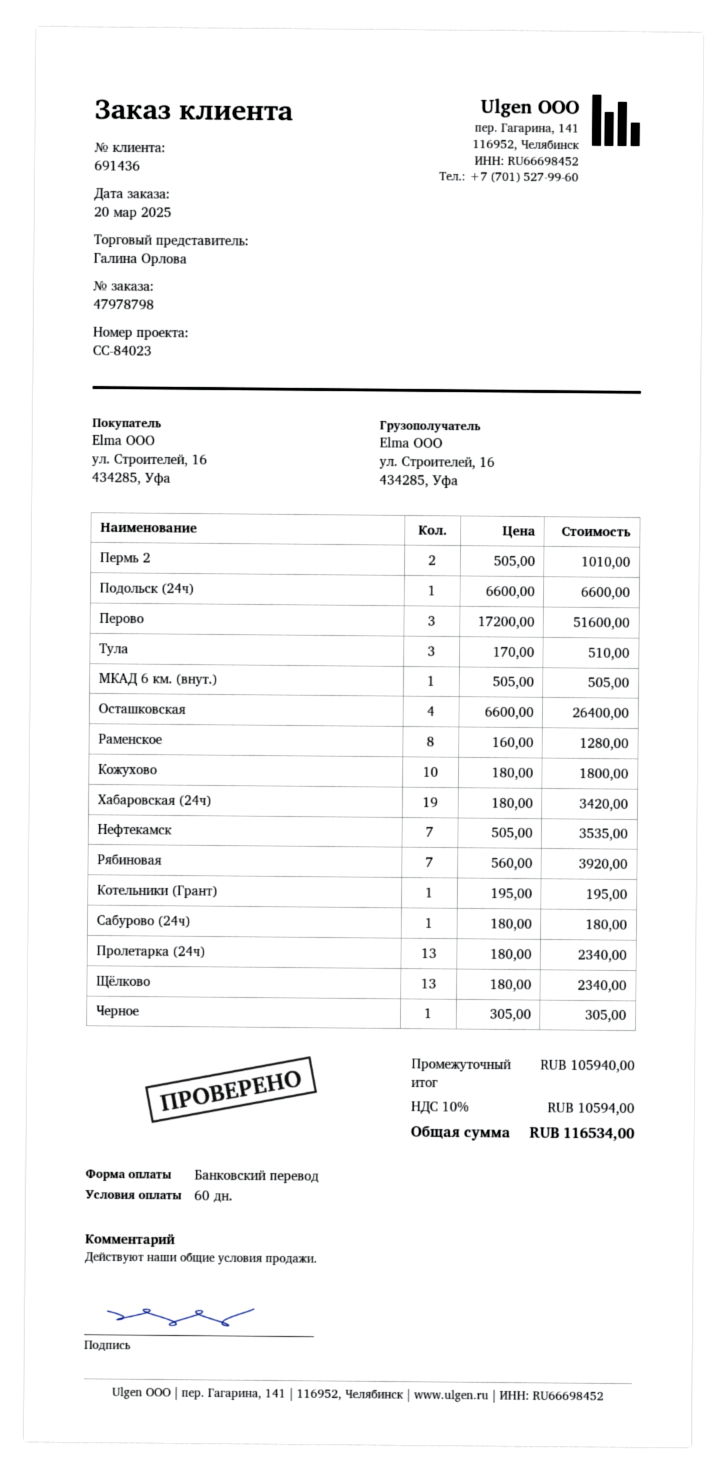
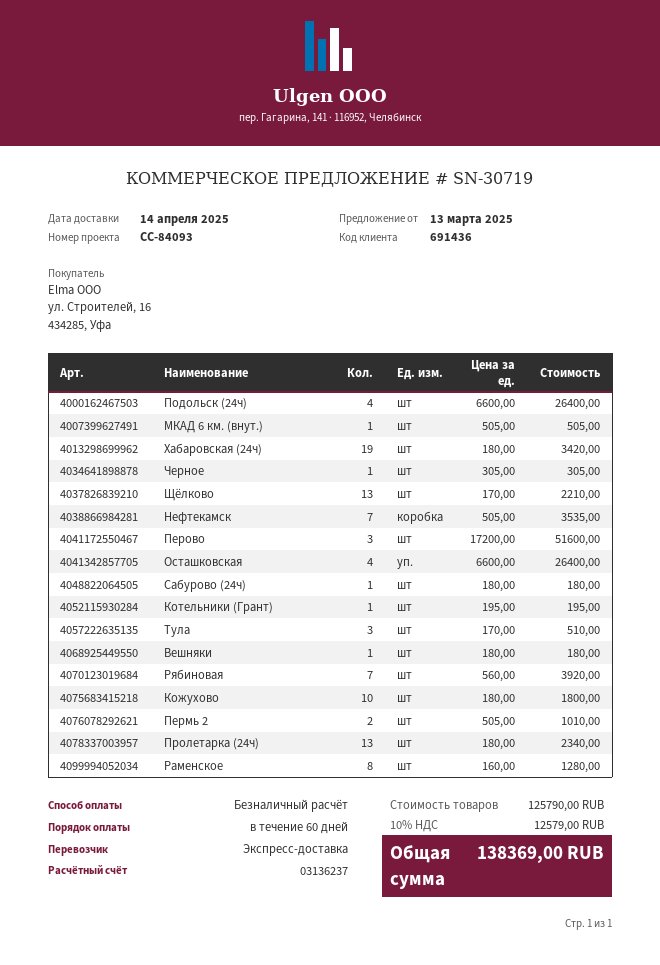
reference: CC-84023 -> CC-84093
Подольск (24ч): 1 x 6600.00 = 6600.00 -> 4 x 6600.00 = 26400.00
Щёлково: 13 x 180.00 = 2340.00 -> 13 x 170.00 = 2210.00
Вешняки: none -> 1 x 180.00 = 180.00
subtotal: 105940.00 -> 125790.00
tax: 10% = 10594.00 -> 10% = 12579.00
total: 116534.00 -> 138369.00

